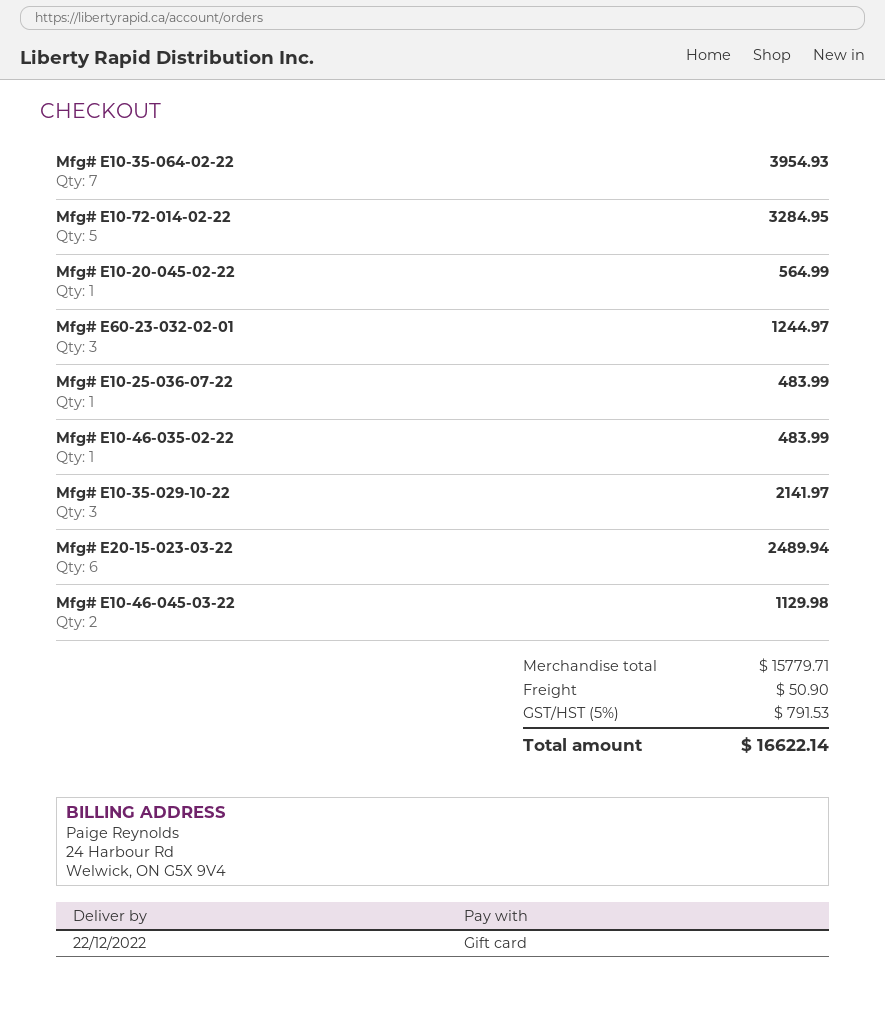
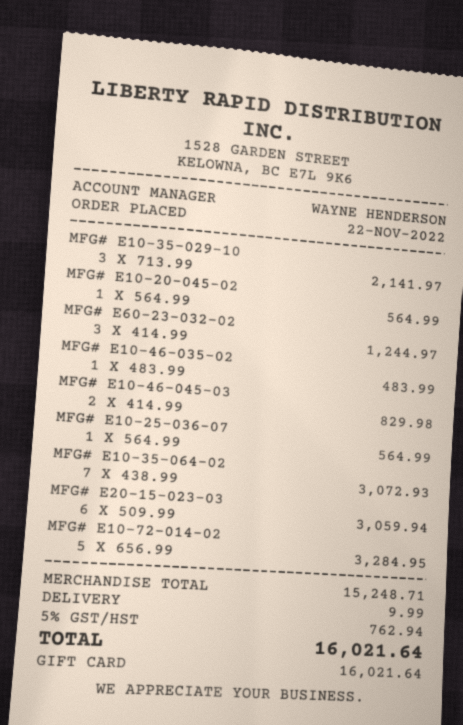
Mfg# E10-35-064-02-22: 7 for 3954.93 -> 7 for 3072.93
Mfg# E10-25-036-07-22: 1 for 483.99 -> 1 for 564.99
Mfg# E20-15-023-03-22: 6 for 2489.94 -> 6 for 3059.94
Mfg# E10-46-045-03-22: 2 for 1129.98 -> 2 for 829.98
subtotal: 15779.71 -> 15248.71
shipping: 50.90 -> 9.99
tax: 5% = 791.53 -> 5% = 762.94
total: 16622.14 -> 16021.64

